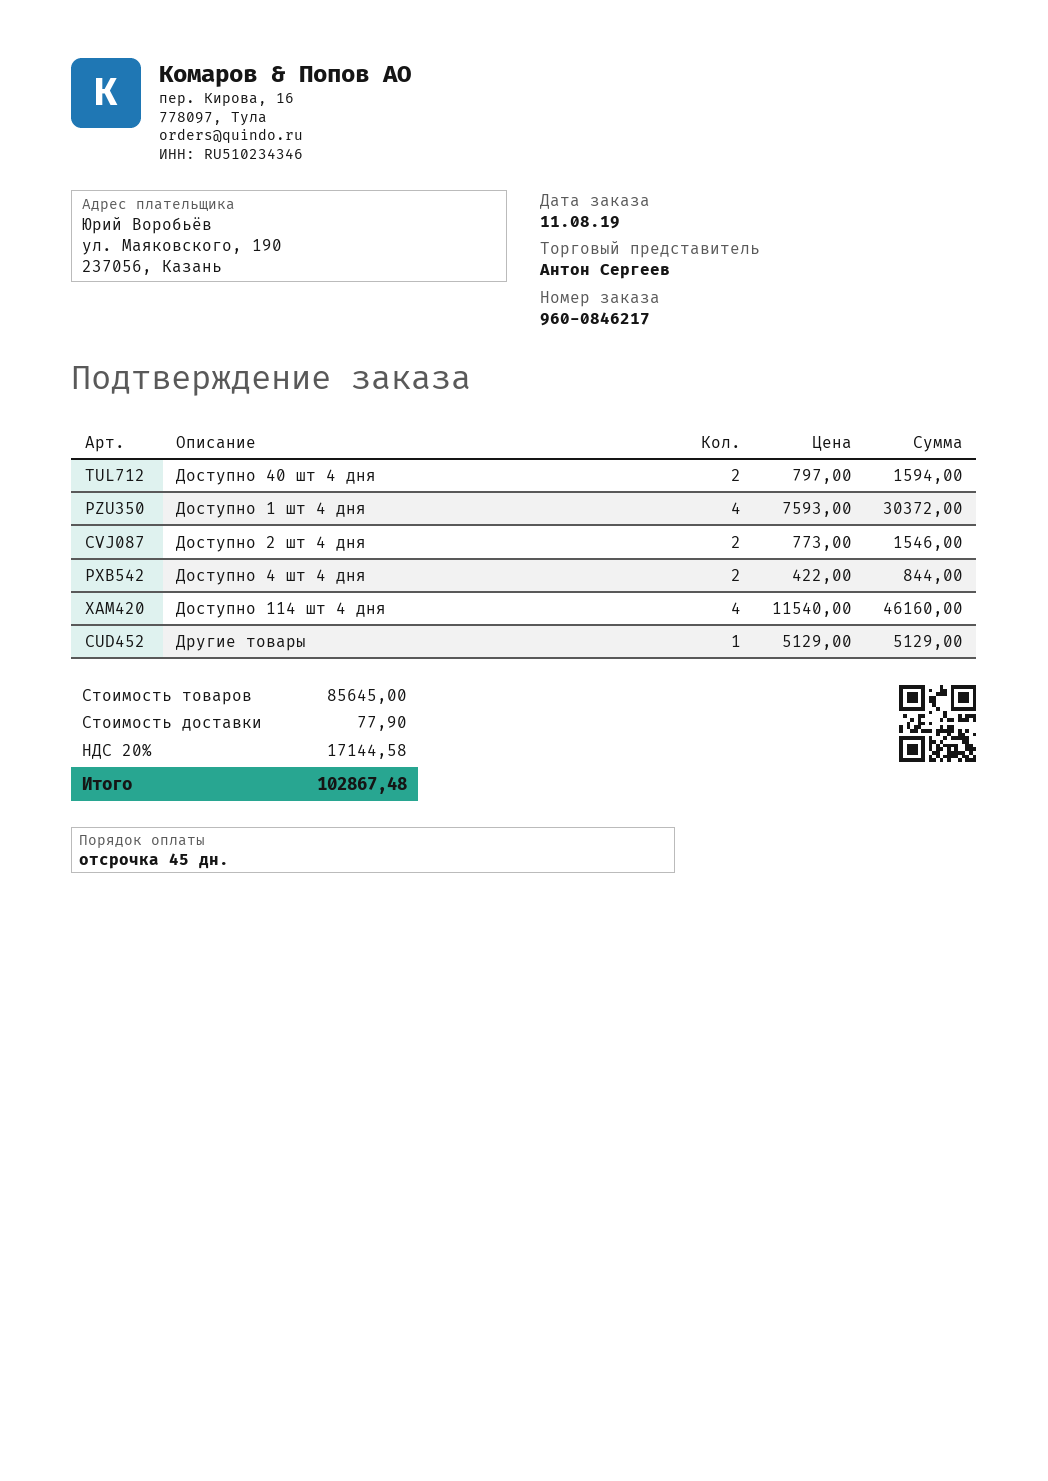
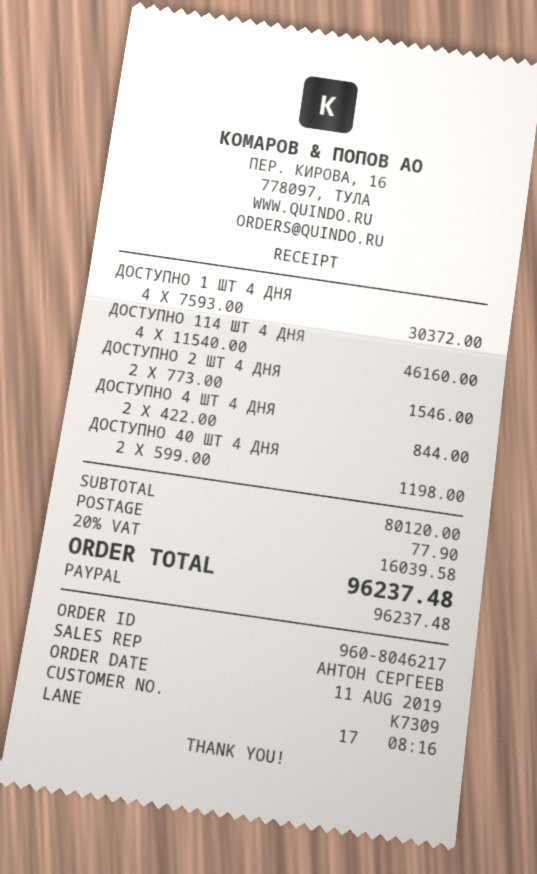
order number: 960-0846217 -> 960-8046217
Доступно 40 шт 4 дня: 2 x 797.00 = 1594.00 -> 2 x 599.00 = 1198.00
Другие товары: 1 x 5129.00 = 5129.00 -> none
subtotal: 85645.00 -> 80120.00
tax: 20% = 17144.58 -> 20% = 16039.58
total: 102867.48 -> 96237.48

